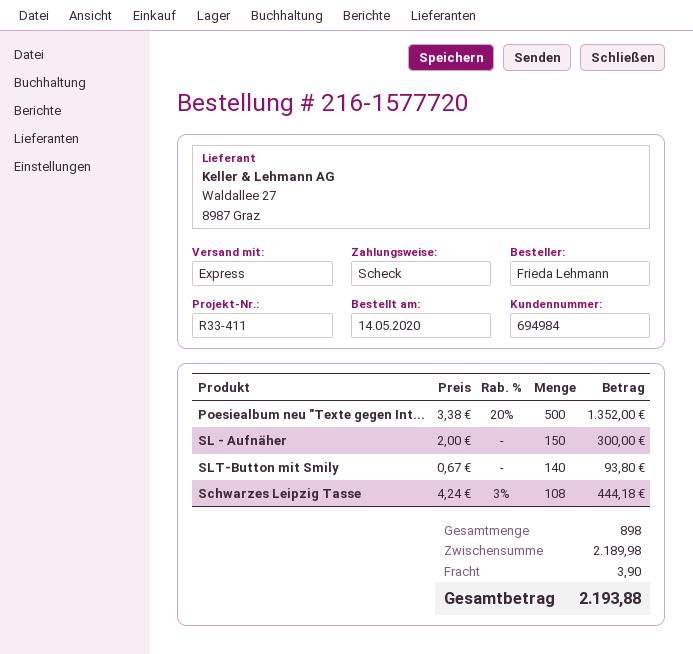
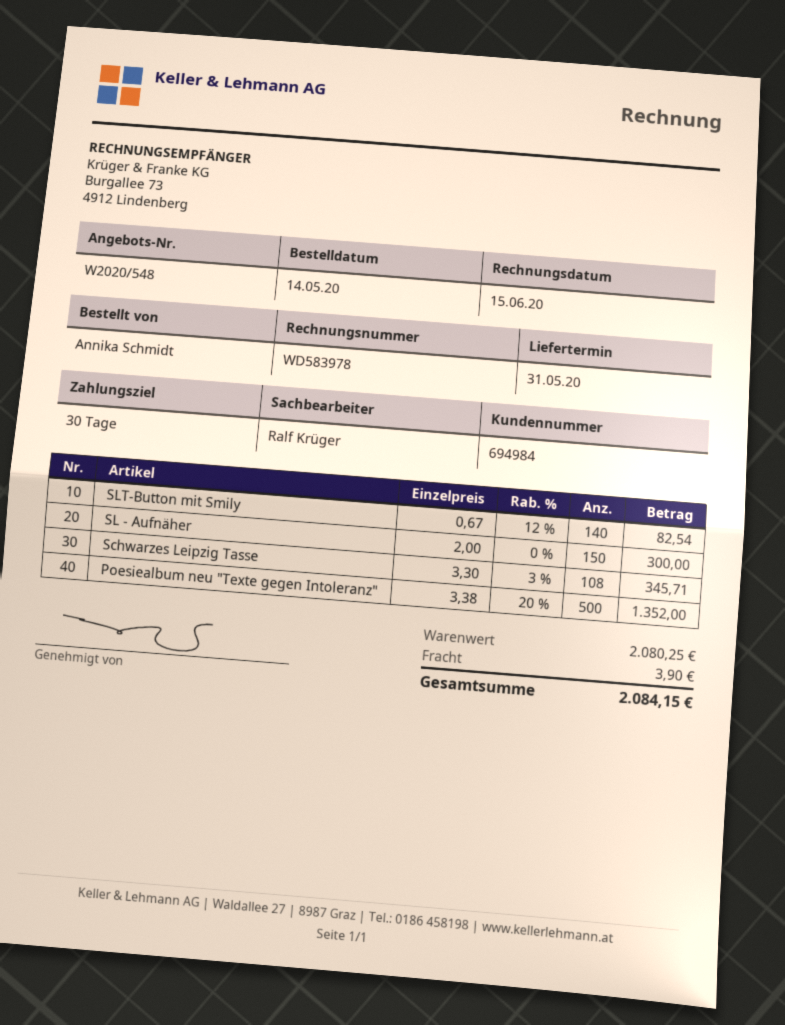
ordered by: Frieda Lehmann -> Annika Schmidt
SLT-Button mit Smily: 140 x 0.67 = 93.80 -> 140 x 0.67 - 12% = 82.54
Schwarzes Leipzig Tasse: 108 x 4.24 - 3% = 444.18 -> 108 x 3.30 - 3% = 345.71
subtotal: 2189.98 -> 2080.25
total: 2193.88 -> 2084.15

